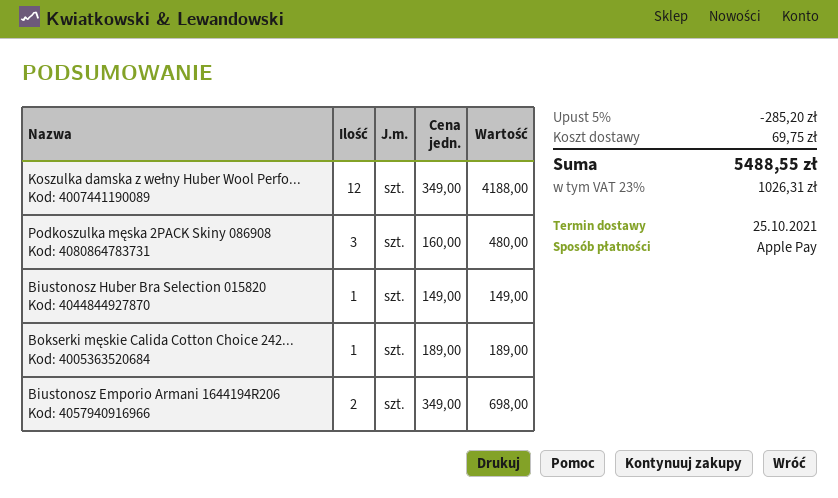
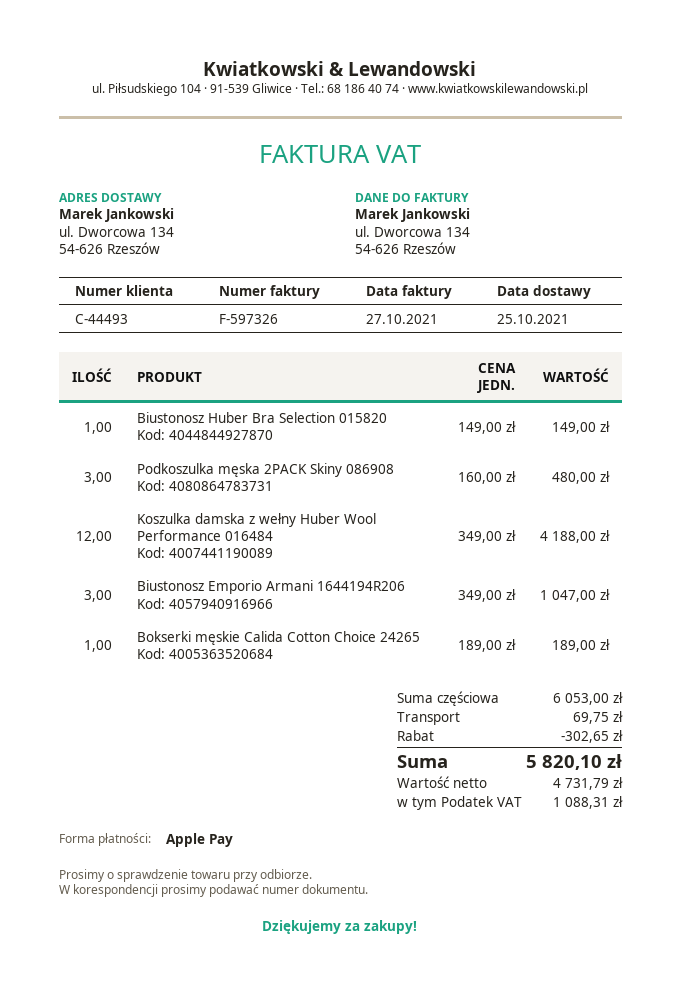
Biustonosz Emporio Armani 1644194R206: 2 x 349.00 = 698.00 -> 3 x 349.00 = 1047.00
discount: 285.20 -> 302.65
tax: 1026.31 -> 1088.31
total: 5488.55 -> 5820.10

